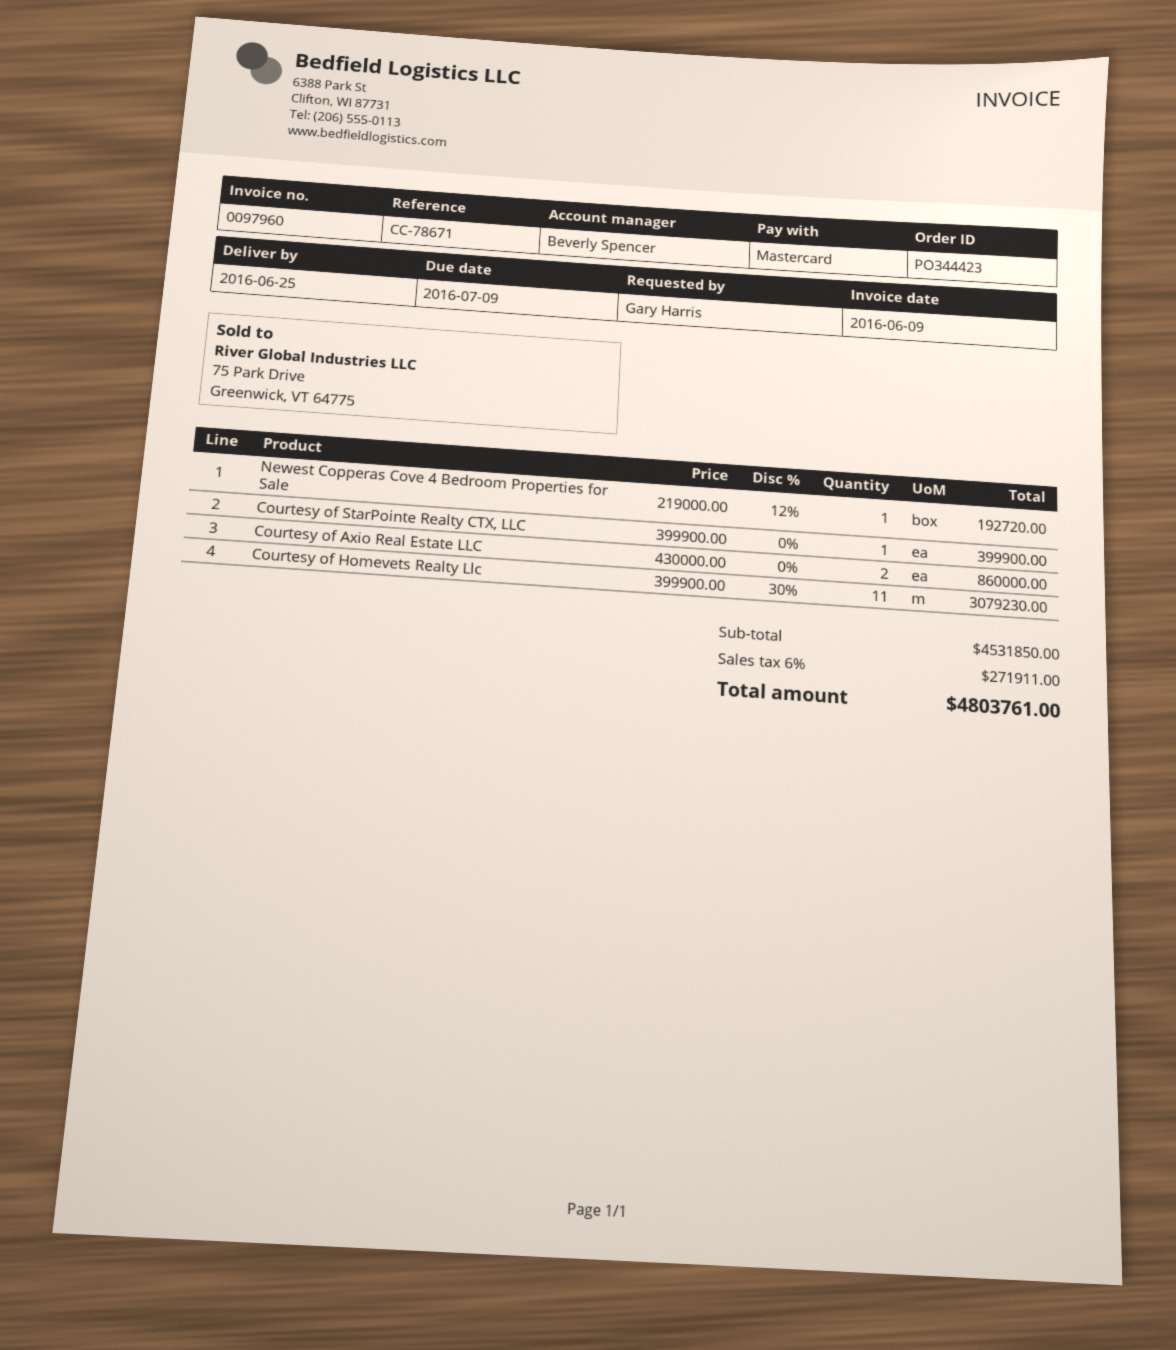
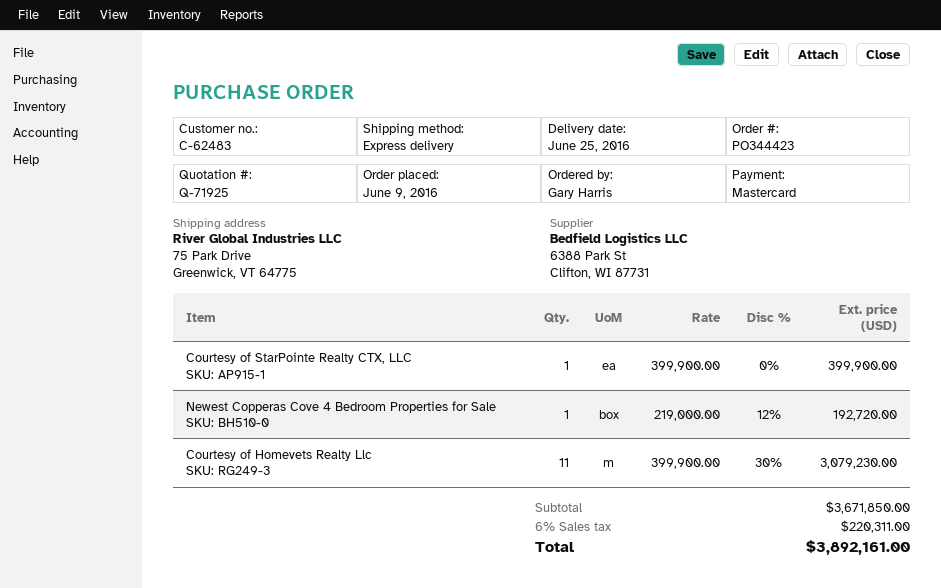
Courtesy of Axio Real Estate LLC: 2 x 430000.00 = 860000.00 -> none
subtotal: 4531850.00 -> 3671850.00
tax: 6% = 271911.00 -> 6% = 220311.00
total: 4803761.00 -> 3892161.00

